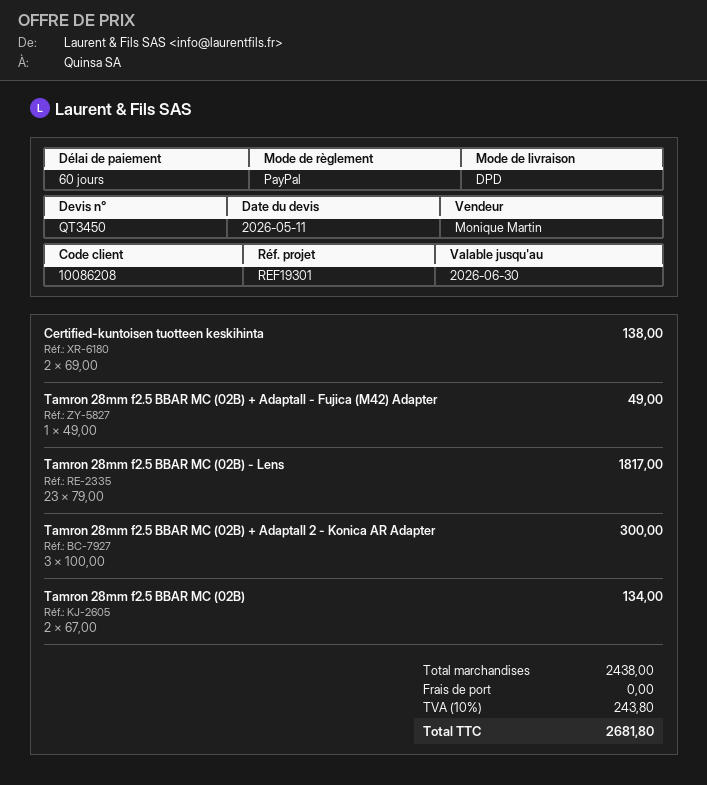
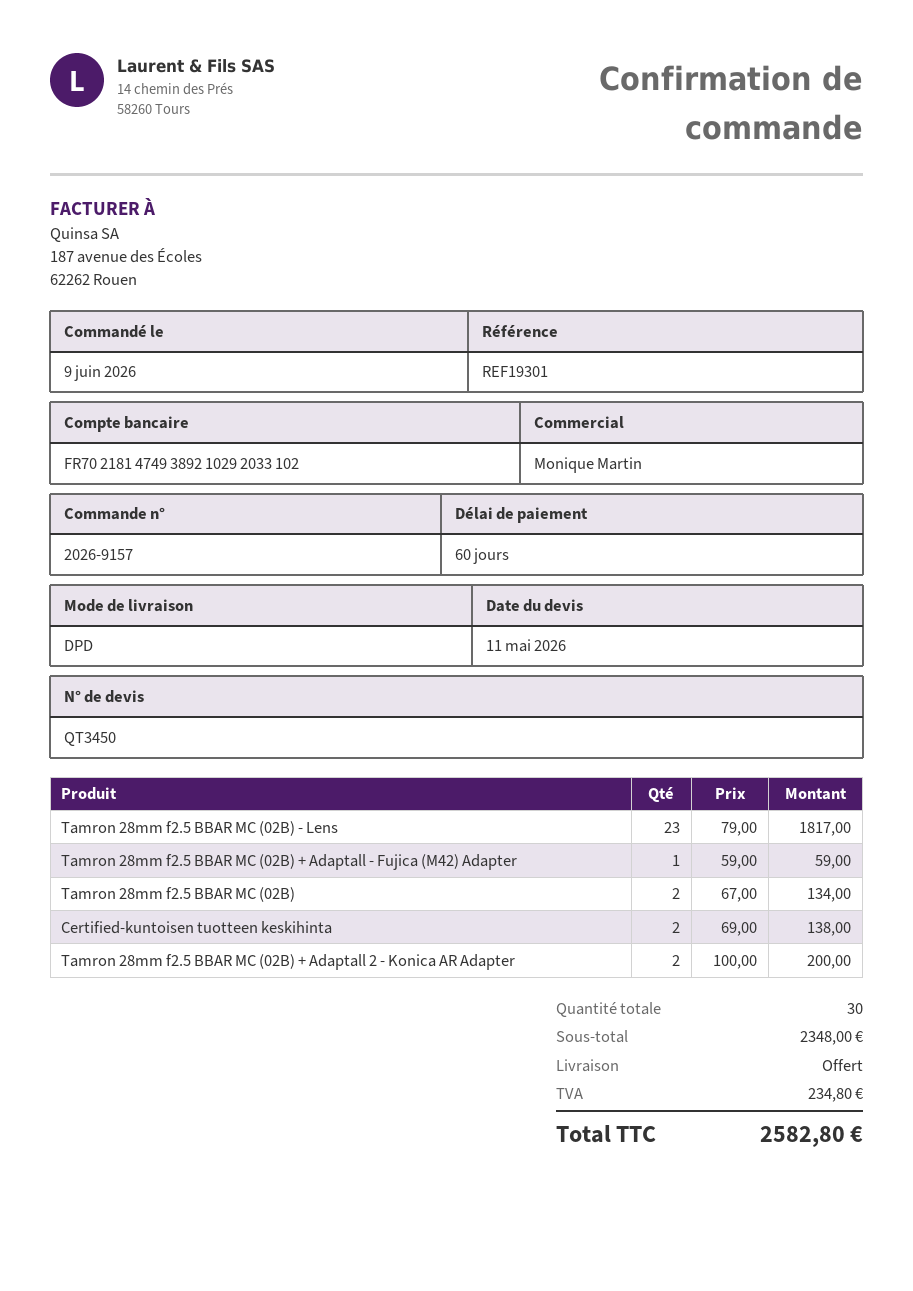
Tamron 28mm f2.5 BBAR MC (02B) + Adaptall - Fujica (M42) Adapter: 1 x 49.00 = 49.00 -> 1 x 59.00 = 59.00
Tamron 28mm f2.5 BBAR MC (02B) + Adaptall 2 - Konica AR Adapter: 3 x 100.00 = 300.00 -> 2 x 100.00 = 200.00
subtotal: 2438.00 -> 2348.00
tax: 243.80 -> 234.80
total: 2681.80 -> 2582.80

